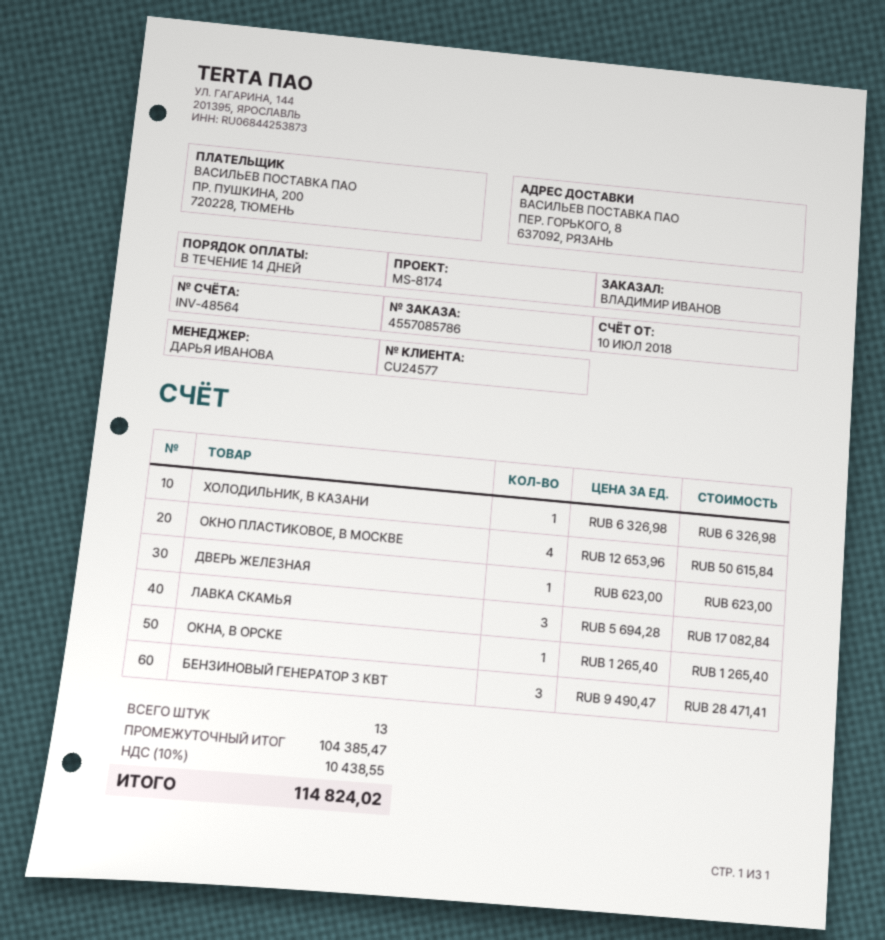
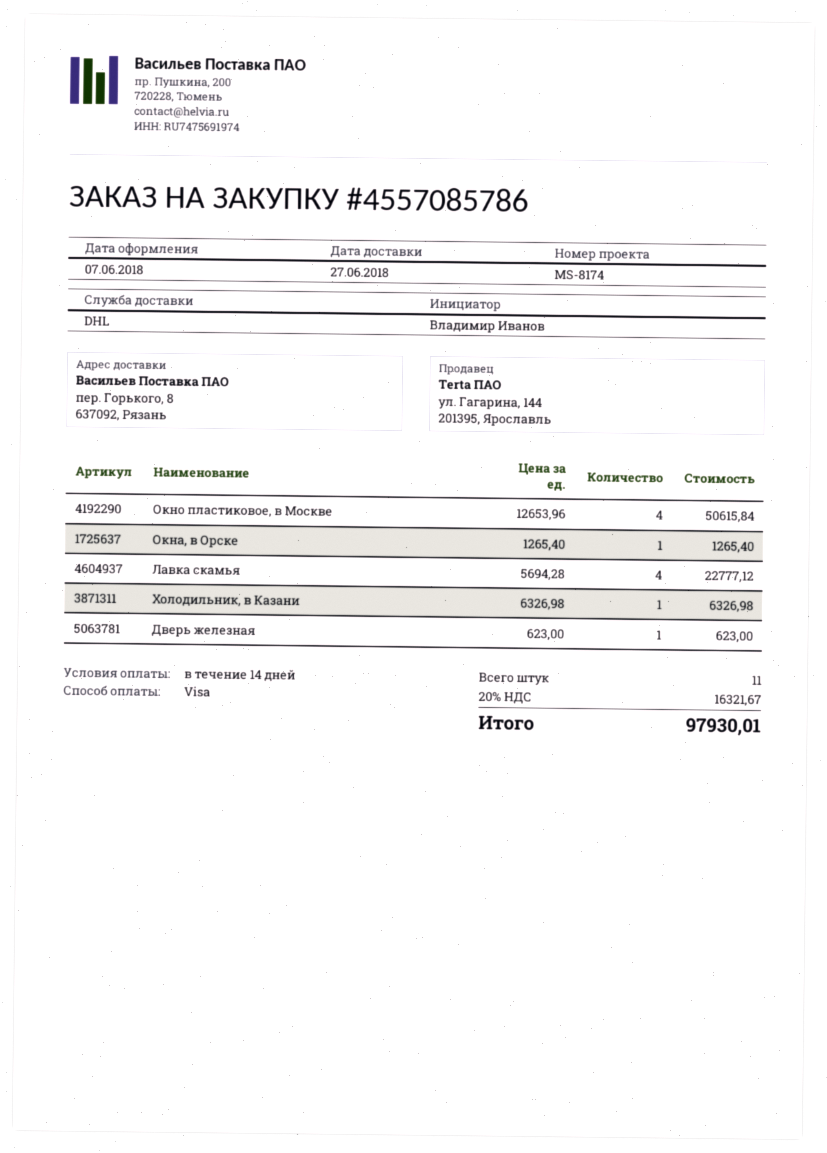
ЛАВКА СКАМЬЯ: 3 x 5694.28 = 17082.84 -> 4 x 5694.28 = 22777.12
БЕНЗИНОВЫЙ ГЕНЕРАТОР 3 КВТ: 3 x 9490.47 = 28471.41 -> none
total quantity: 13 -> 11
tax: 10% = 10438.55 -> 20% = 16321.67
total: 114824.02 -> 97930.01

